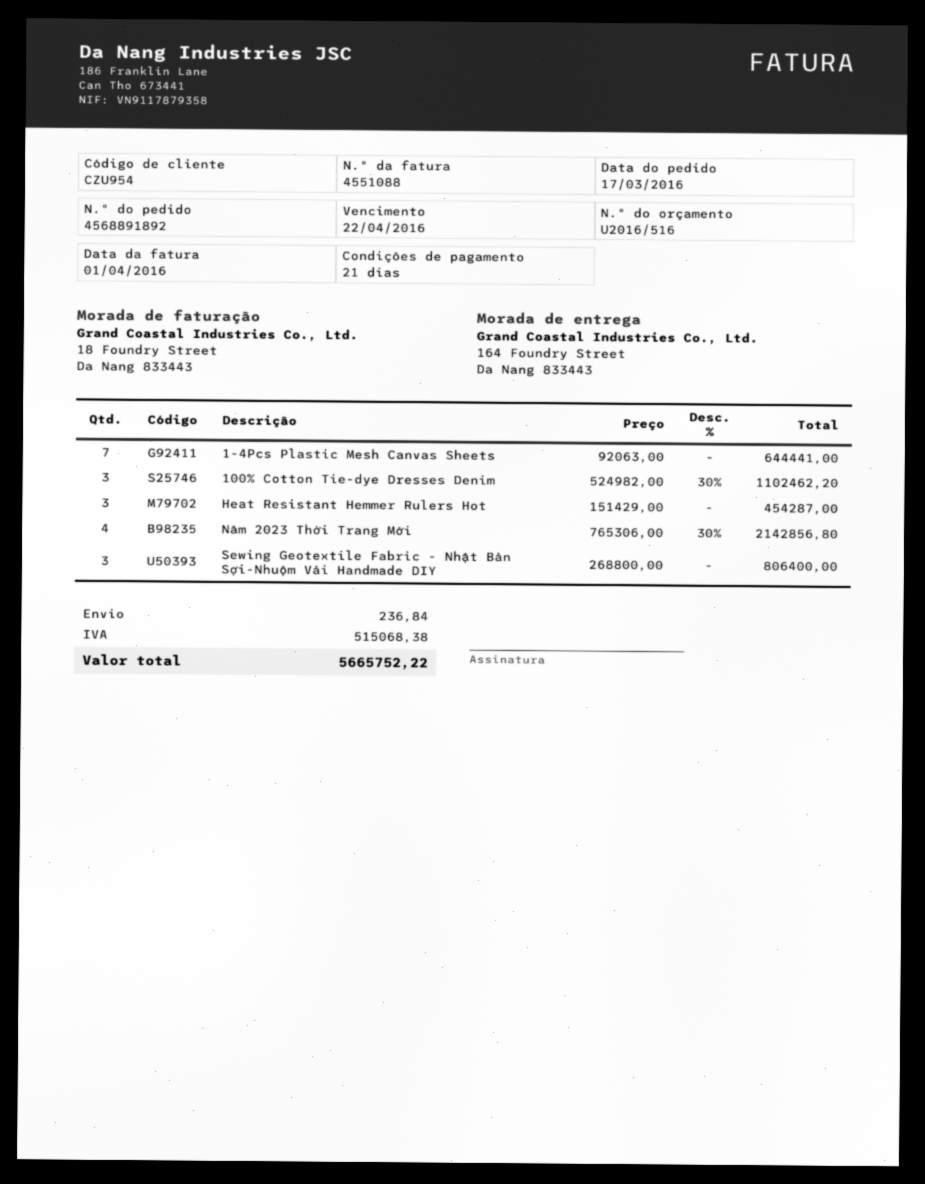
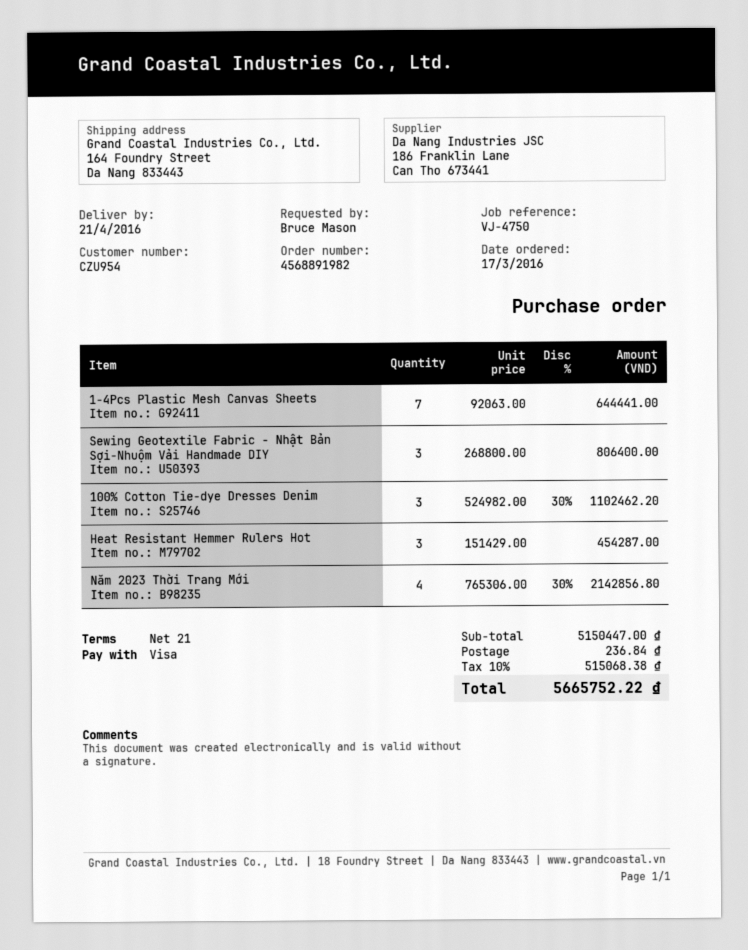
order number: 4568891892 -> 4568891982

